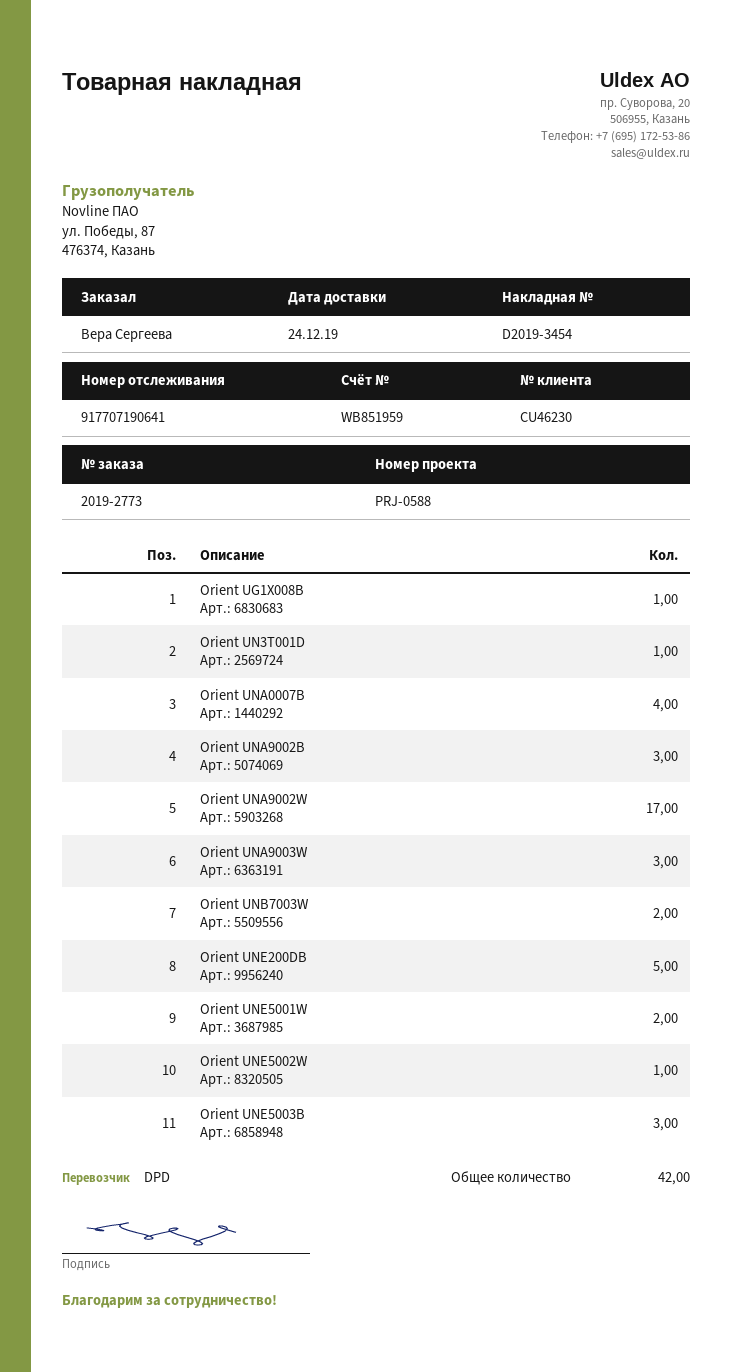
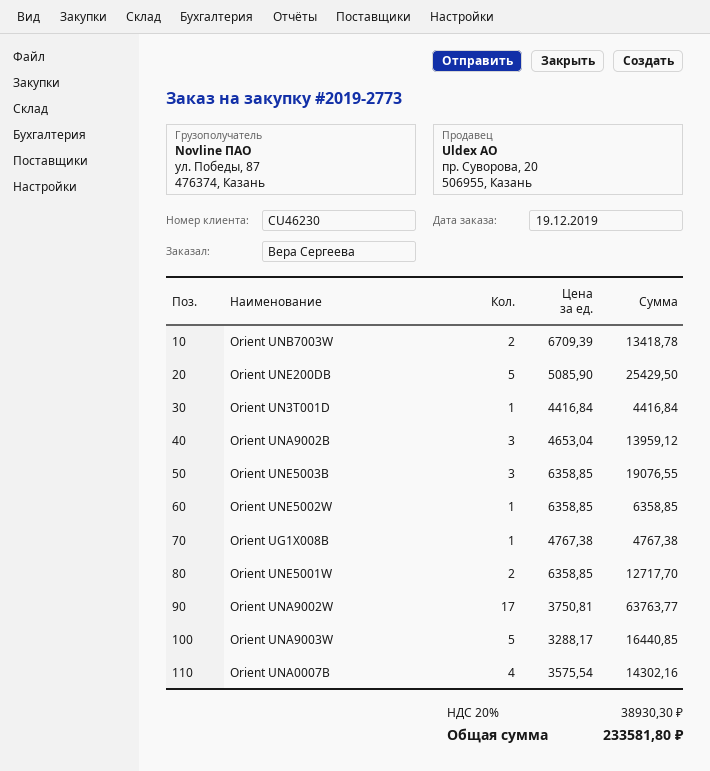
Orient UNA9003W: 3 -> 5

